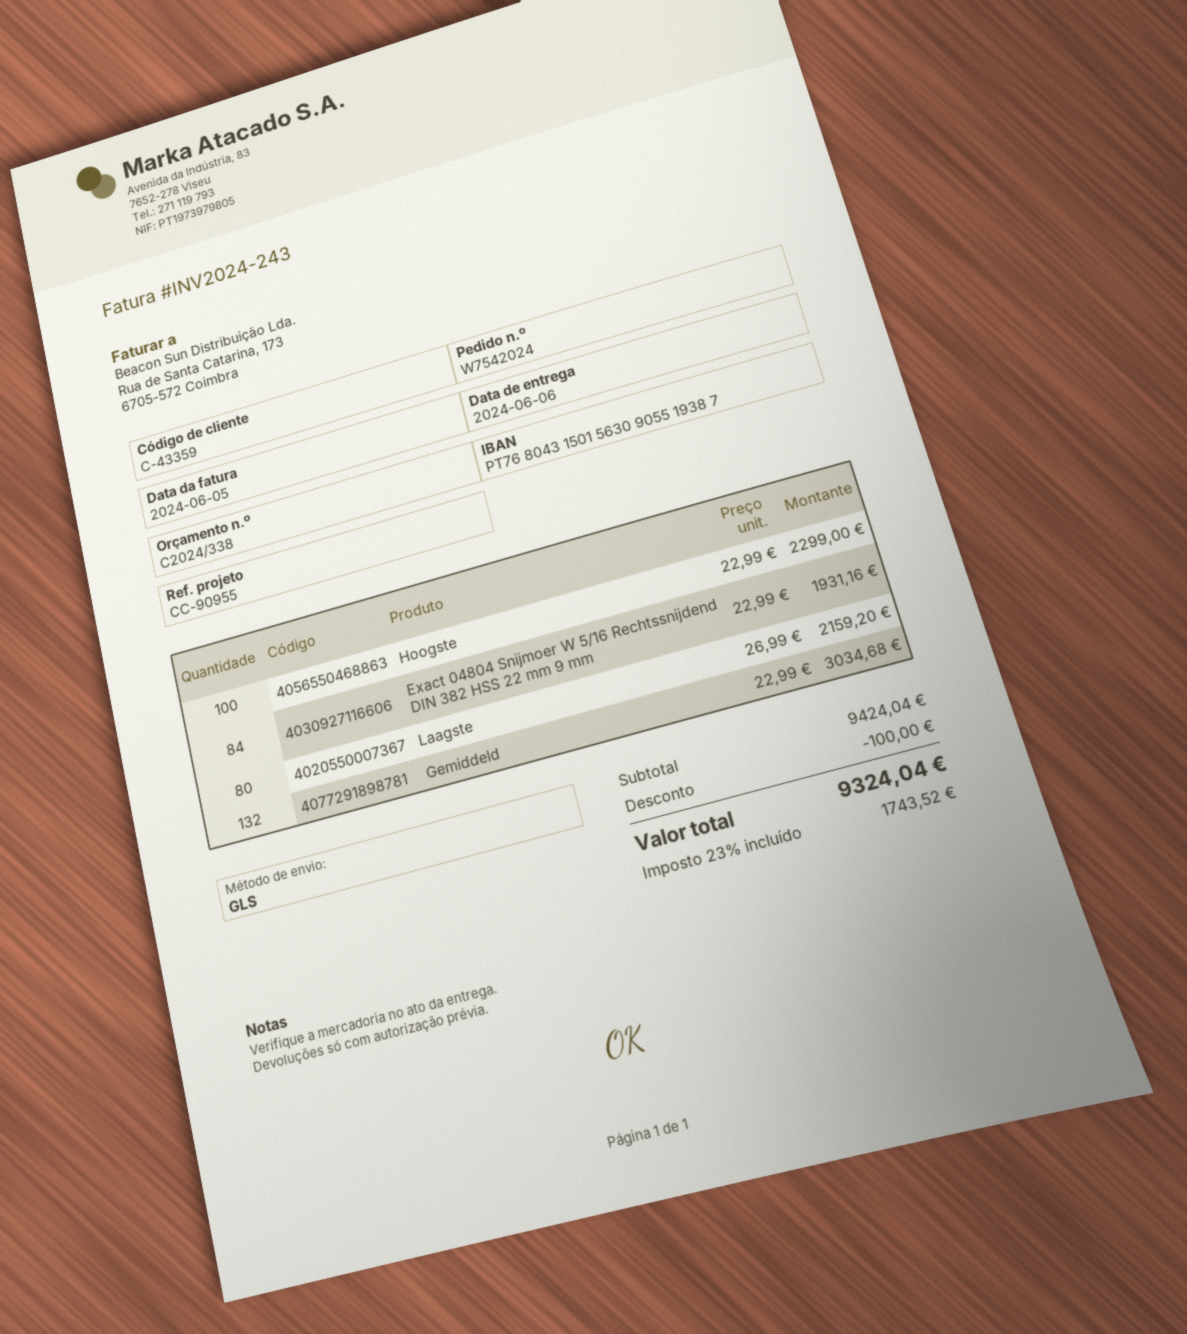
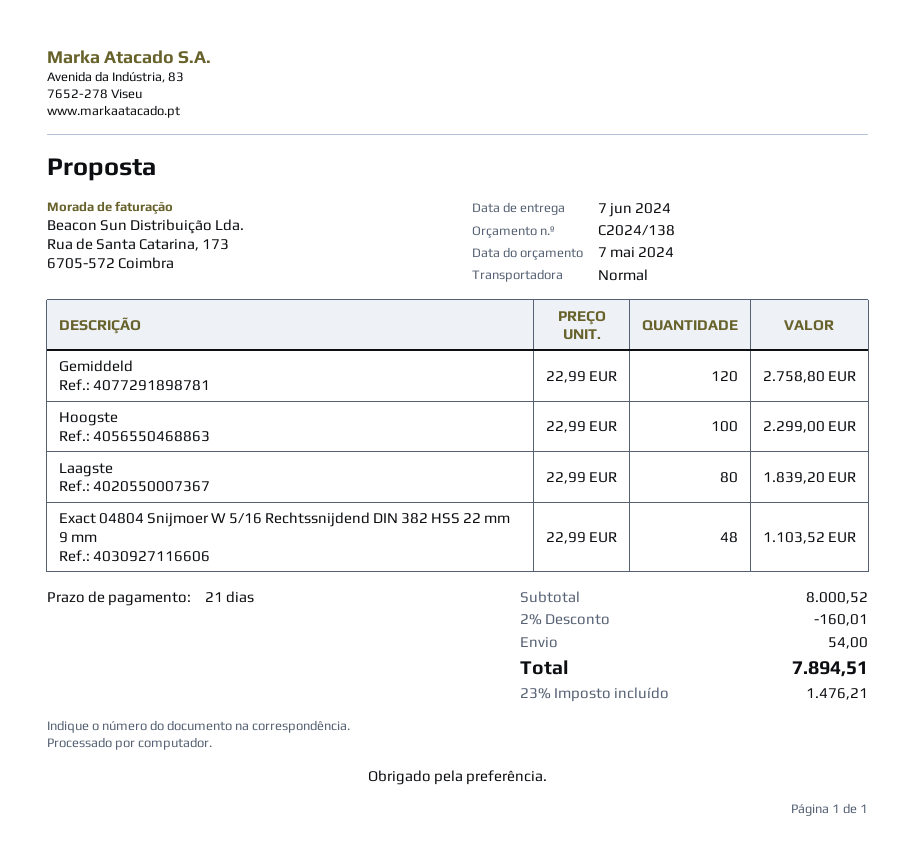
quote number: C2024/338 -> C2024/138
delivery date: 2024-06-06 -> 2024-06-07
shipping method: GLS -> standard
Exact 04804 Snijmoer W 5/16 Rechtssnijdend DIN 382 HSS 22 mm 9 mm: 84 x 22.99 = 1931.16 -> 48 x 22.99 = 1103.52
Laagste: 80 x 26.99 = 2159.20 -> 80 x 22.99 = 1839.20
Gemiddeld: 132 x 22.99 = 3034.68 -> 120 x 22.99 = 2758.80
subtotal: 9424.04 -> 8000.52
discount: 100.00 -> 160.01
shipping: none -> 54.00
tax: 23% = 1743.52 -> 23% = 1476.21
total: 9324.04 -> 7894.51

